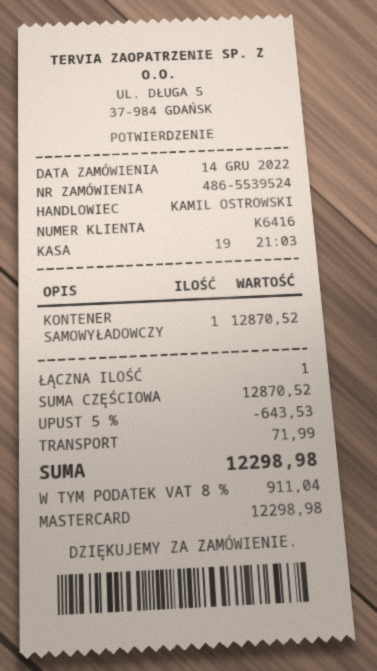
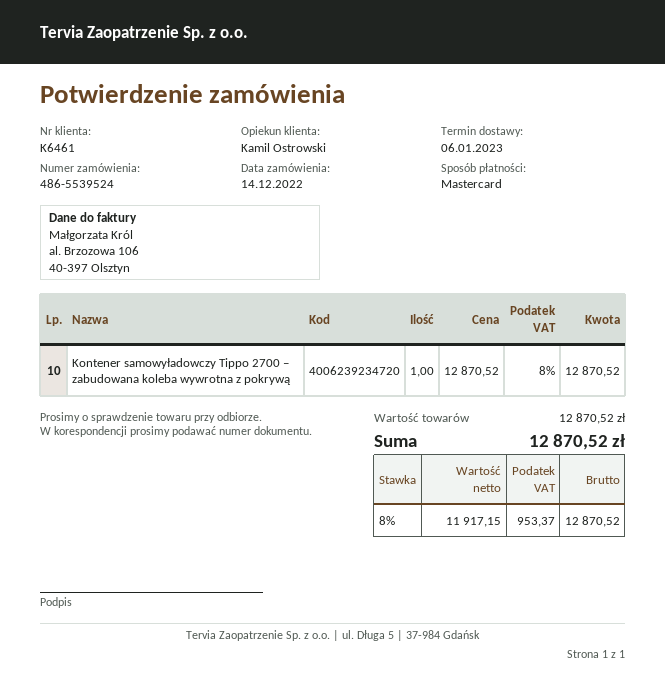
customer number: K6416 -> K6461
discount: 5% = 643.53 -> none
shipping: 71.99 -> none
tax: 8% = 911.04 -> 8% = 953.37
total: 12298.98 -> 12870.52

